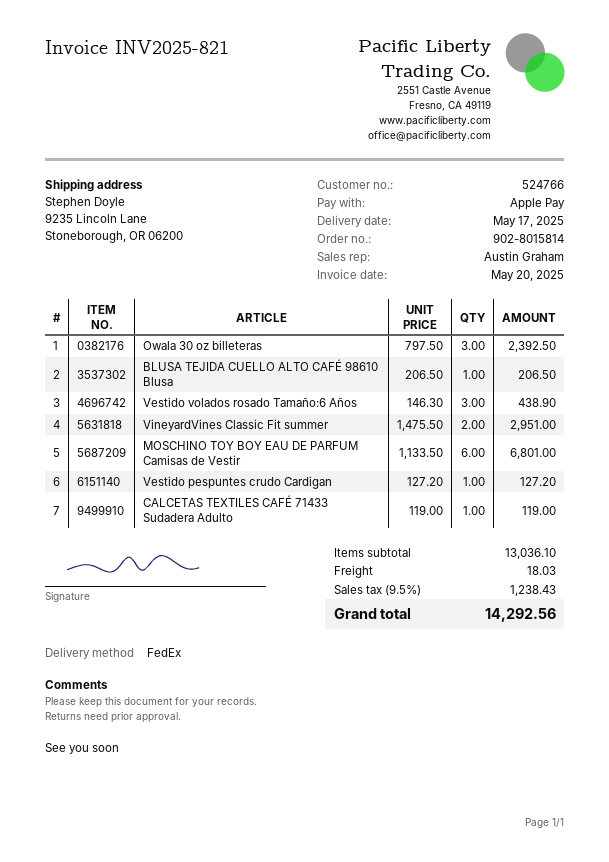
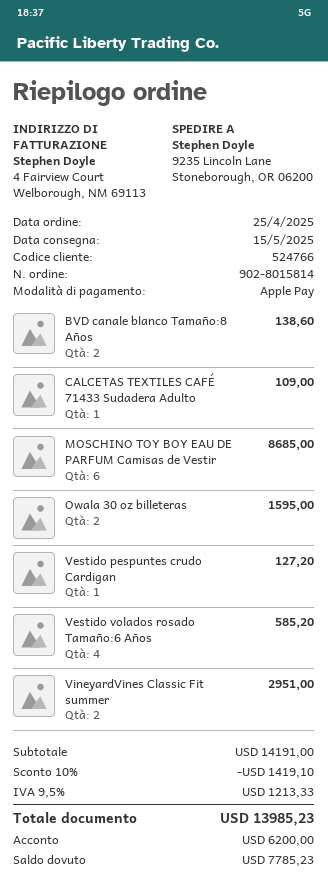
delivery date: 2025-05-17 -> 2025-05-15
Owala 30 oz billeteras: 3 for 2392.50 -> 2 for 1595.00
BLUSA TEJIDA CUELLO ALTO CAFÉ 98610 Blusa: 1 for 206.50 -> none
Vestido volados rosado Tamaño:6 Años: 3 for 438.90 -> 4 for 585.20
MOSCHINO TOY BOY EAU DE PARFUM Camisas de Vestir: 6 for 6801.00 -> 6 for 8685.00
CALCETAS TEXTILES CAFÉ 71433 Sudadera Adulto: 1 for 119.00 -> 1 for 109.00
BVD canale blanco Tamaño:8 Años: none -> 2 for 138.60
subtotal: 13036.10 -> 14191.00
discount: none -> 10% = 1419.10
shipping: 18.03 -> none
tax: 9.5% = 1238.43 -> 9.5% = 1213.33
total: 14292.56 -> 13985.23

